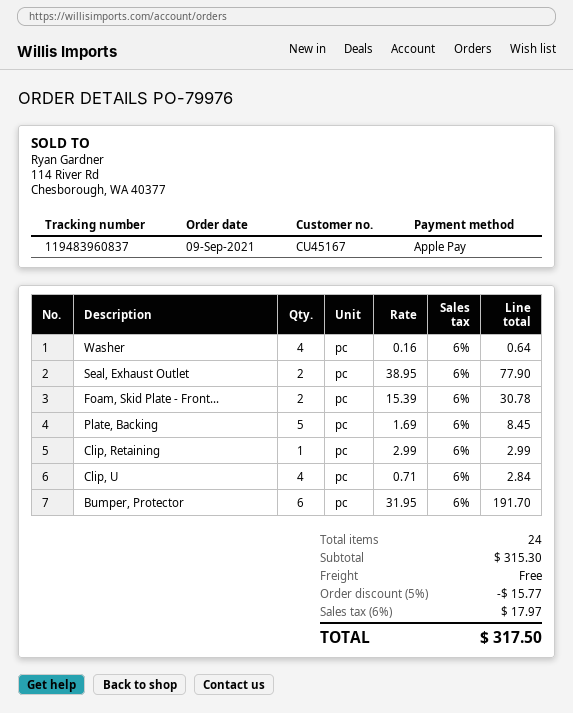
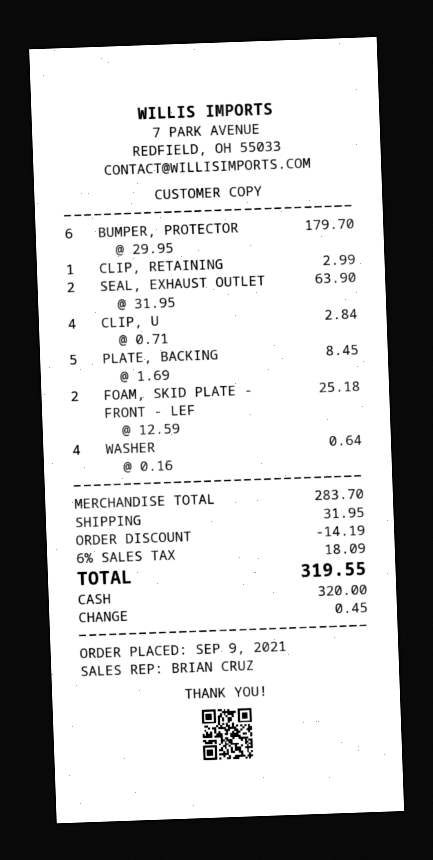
payment method: Apple Pay -> cash
Seal, Exhaust Outlet: 2 x 38.95 = 77.90 -> 2 x 31.95 = 63.90
Foam, Skid Plate - Front...: 2 x 15.39 = 30.78 -> 2 x 12.59 = 25.18
Bumper, Protector: 6 x 31.95 = 191.70 -> 6 x 29.95 = 179.70
subtotal: 315.30 -> 283.70
discount: 15.77 -> 14.19
shipping: 0.00 -> 31.95
tax: 6% = 17.97 -> 6% = 18.09
total: 317.50 -> 319.55

